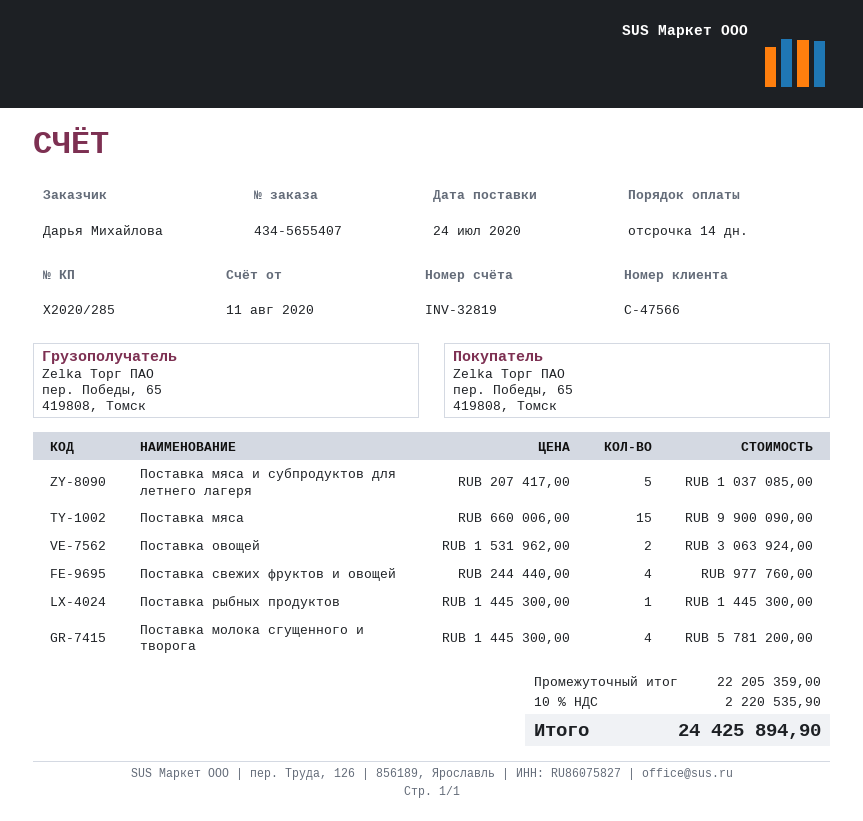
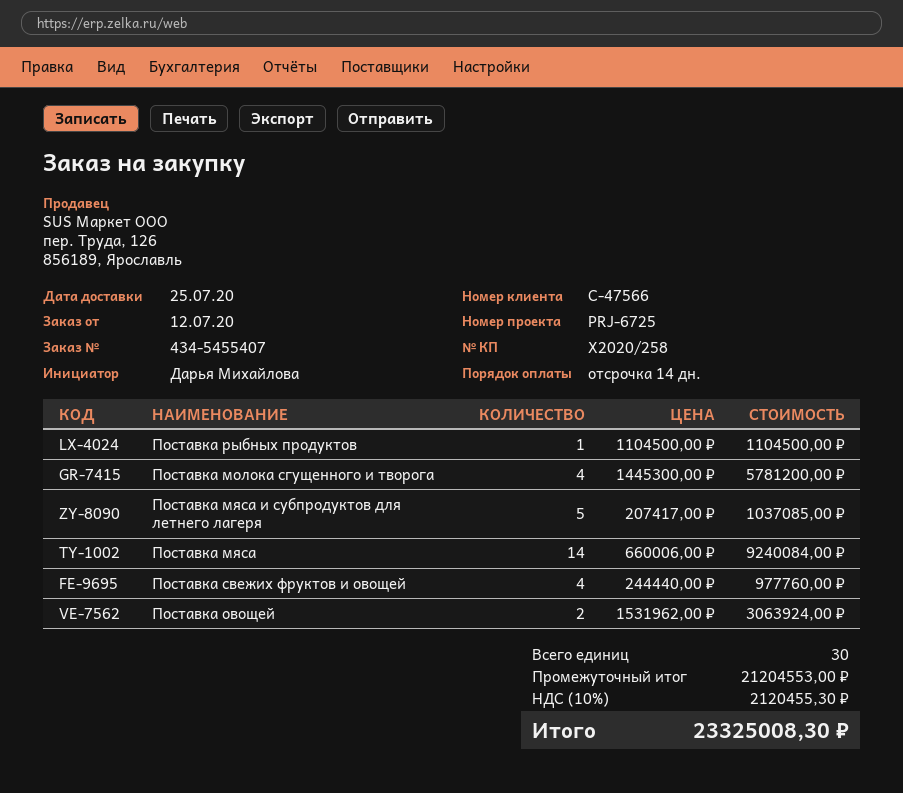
quote number: X2020/285 -> X2020/258
order number: 434-5655407 -> 434-5455407
delivery date: 2020-07-24 -> 2020-07-25
Поставка мяса: 15 x 660006.00 = 9900090.00 -> 14 x 660006.00 = 9240084.00
Поставка рыбных продуктов: 1 x 1445300.00 = 1445300.00 -> 1 x 1104500.00 = 1104500.00
subtotal: 22205359.00 -> 21204553.00
tax: 10% = 2220535.90 -> 10% = 2120455.30
total: 24425894.90 -> 23325008.30

